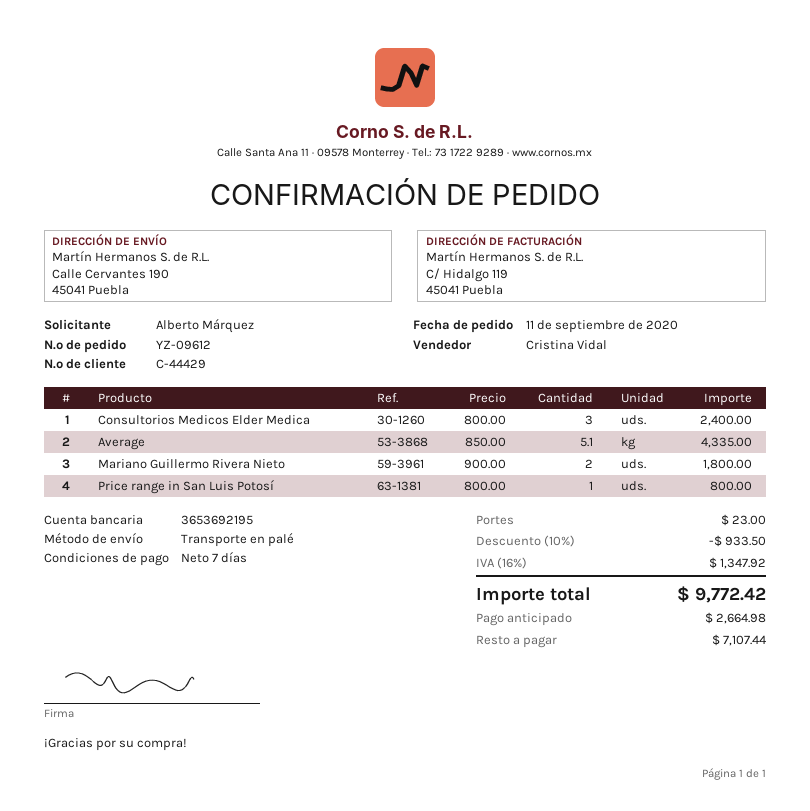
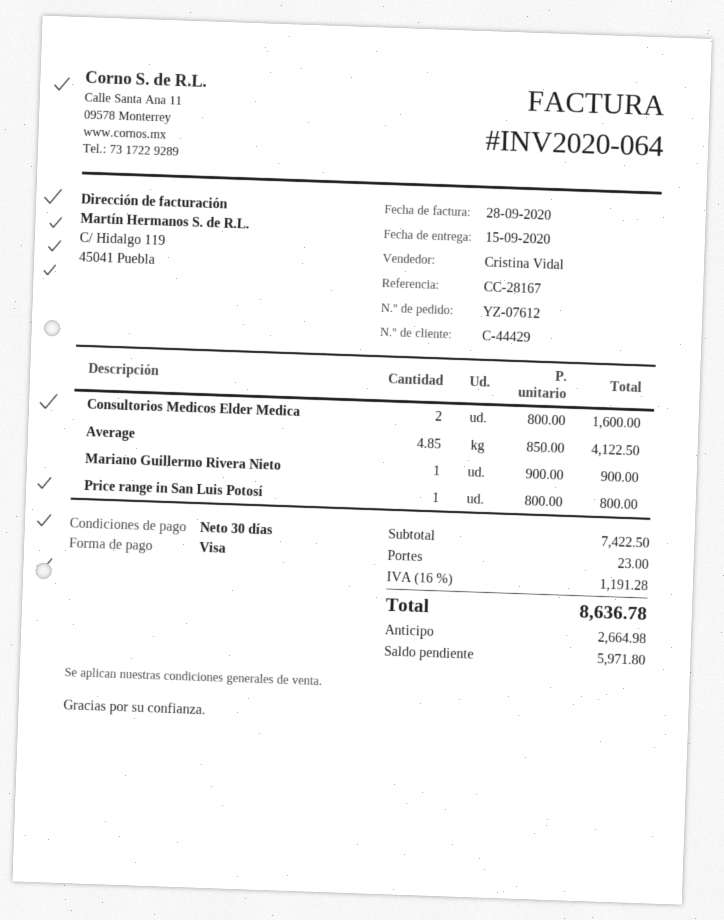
order number: YZ-09612 -> YZ-07612
payment terms: 7 days -> 30 days
Consultorios Medicos Elder Medica: 3 x 800.00 = 2400.00 -> 2 x 800.00 = 1600.00
Average: 5.1 x 850.00 = 4335.00 -> 4.85 x 850.00 = 4122.50
Mariano Guillermo Rivera Nieto: 2 x 900.00 = 1800.00 -> 1 x 900.00 = 900.00
discount: 10% = 933.50 -> none
tax: 16% = 1347.92 -> 16% = 1191.28
total: 9772.42 -> 8636.78
balance: 7107.44 -> 5971.80

